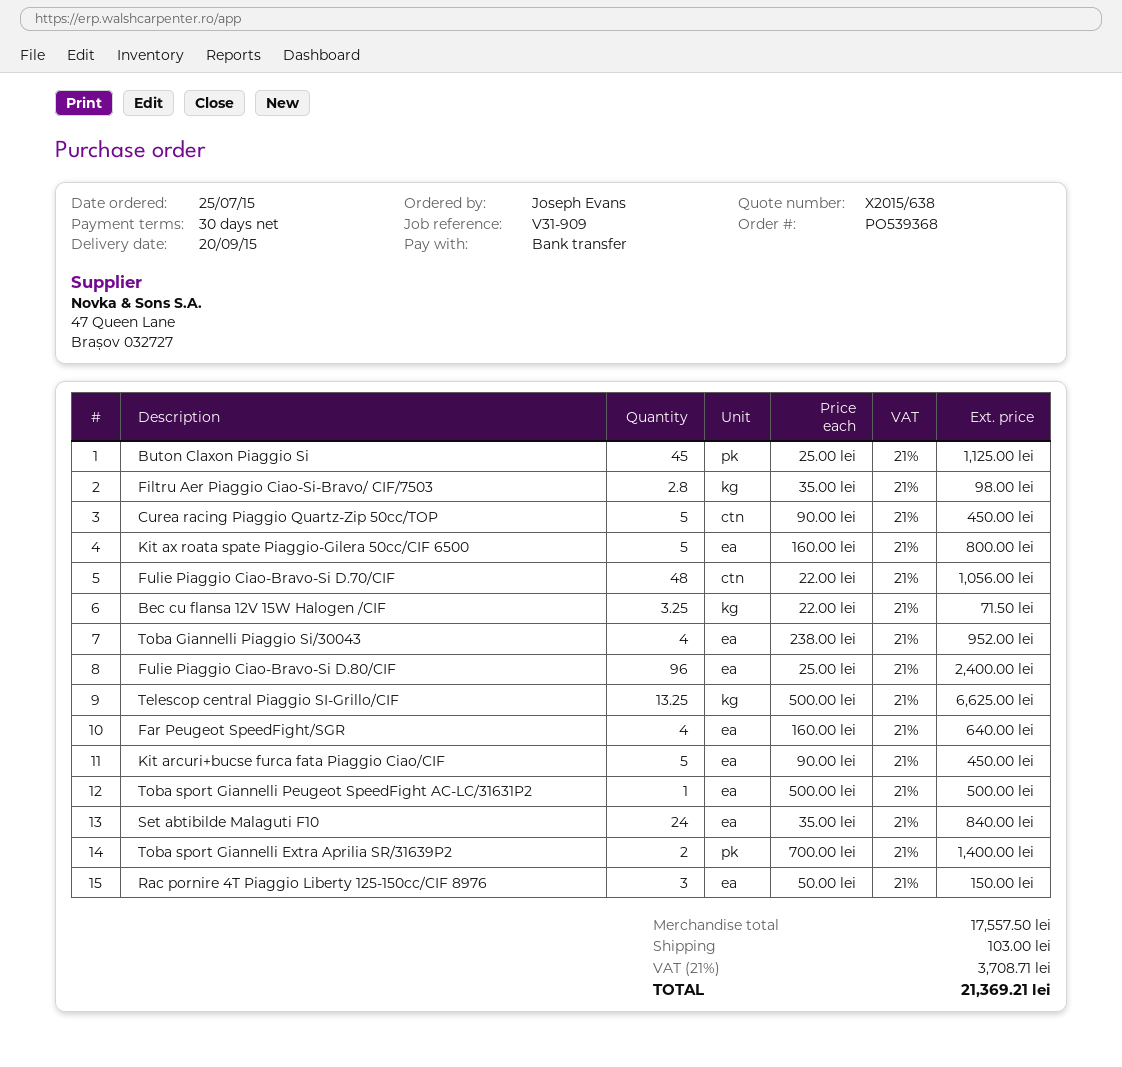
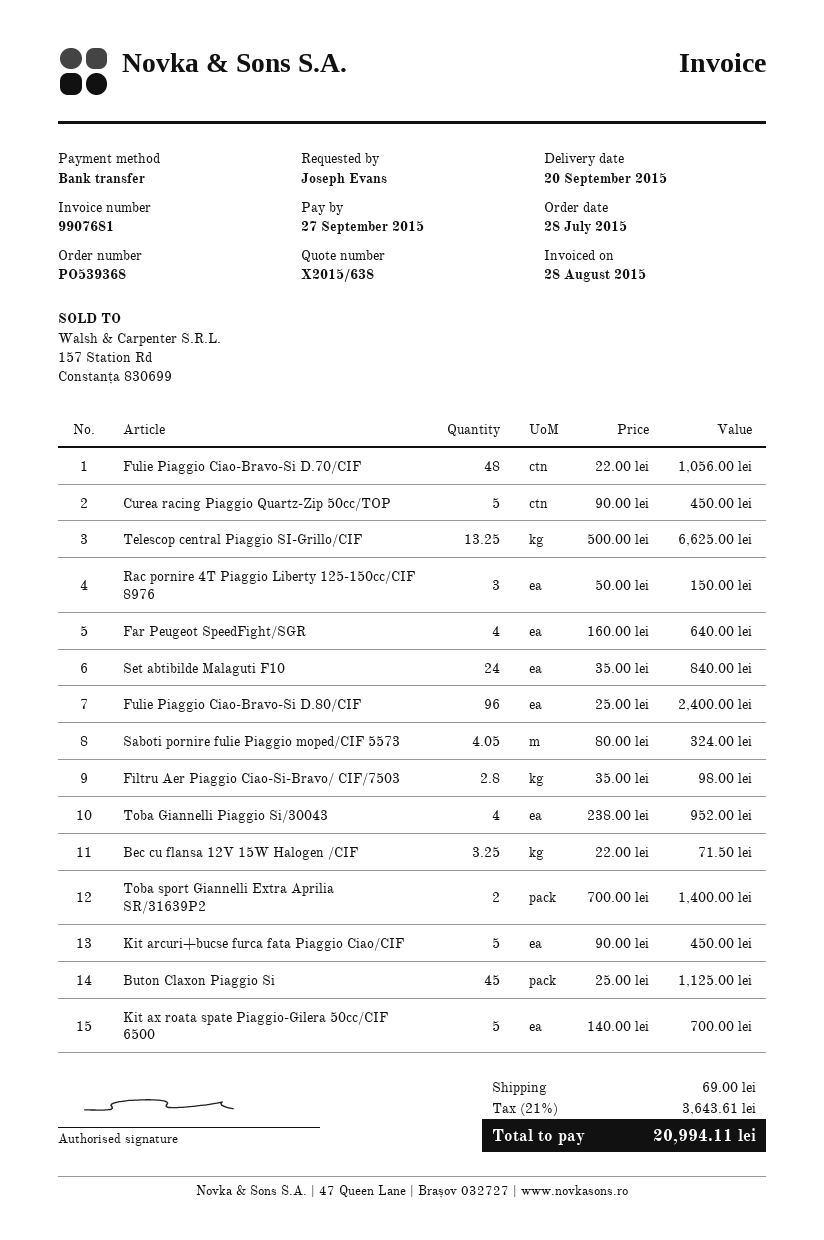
order date: 2015-07-25 -> 2015-07-28
Kit ax roata spate Piaggio-Gilera 50cc/CIF 6500: 5 x 160.00 = 800.00 -> 5 x 140.00 = 700.00
Toba sport Giannelli Peugeot SpeedFight AC-LC/31631P2: 1 x 500.00 = 500.00 -> none
Saboti pornire fulie Piaggio moped/CIF 5573: none -> 4.05 x 80.00 = 324.00
shipping: 103.00 -> 69.00
tax: 21% = 3708.71 -> 21% = 3643.61
total: 21369.21 -> 20994.11

